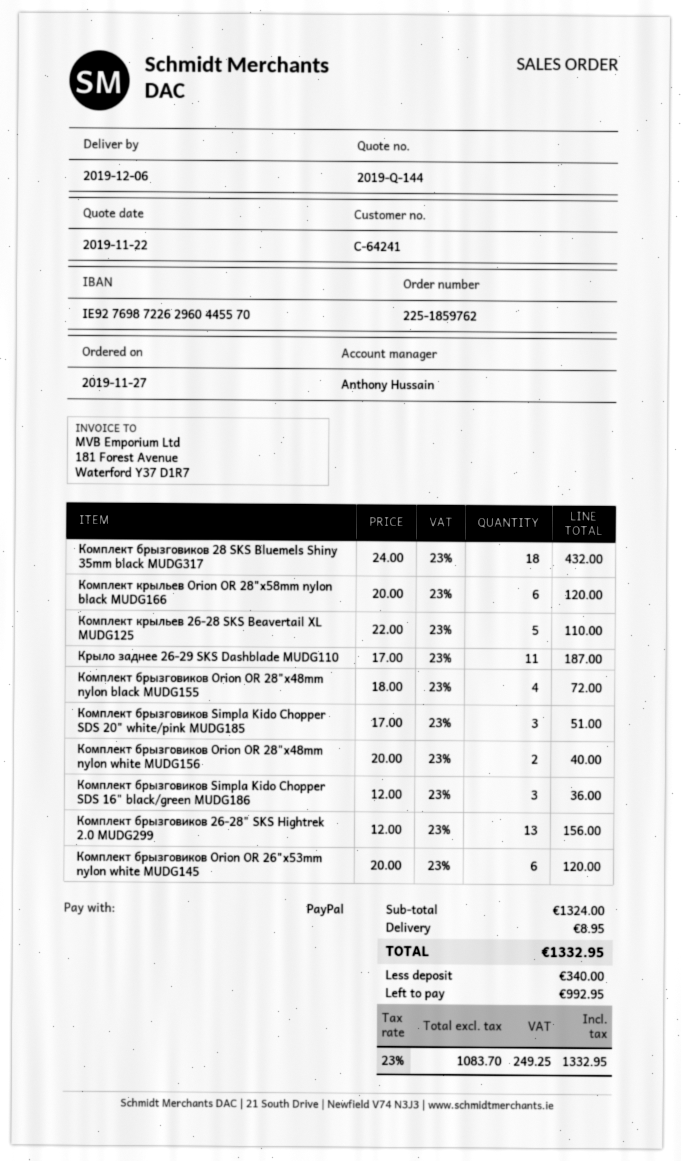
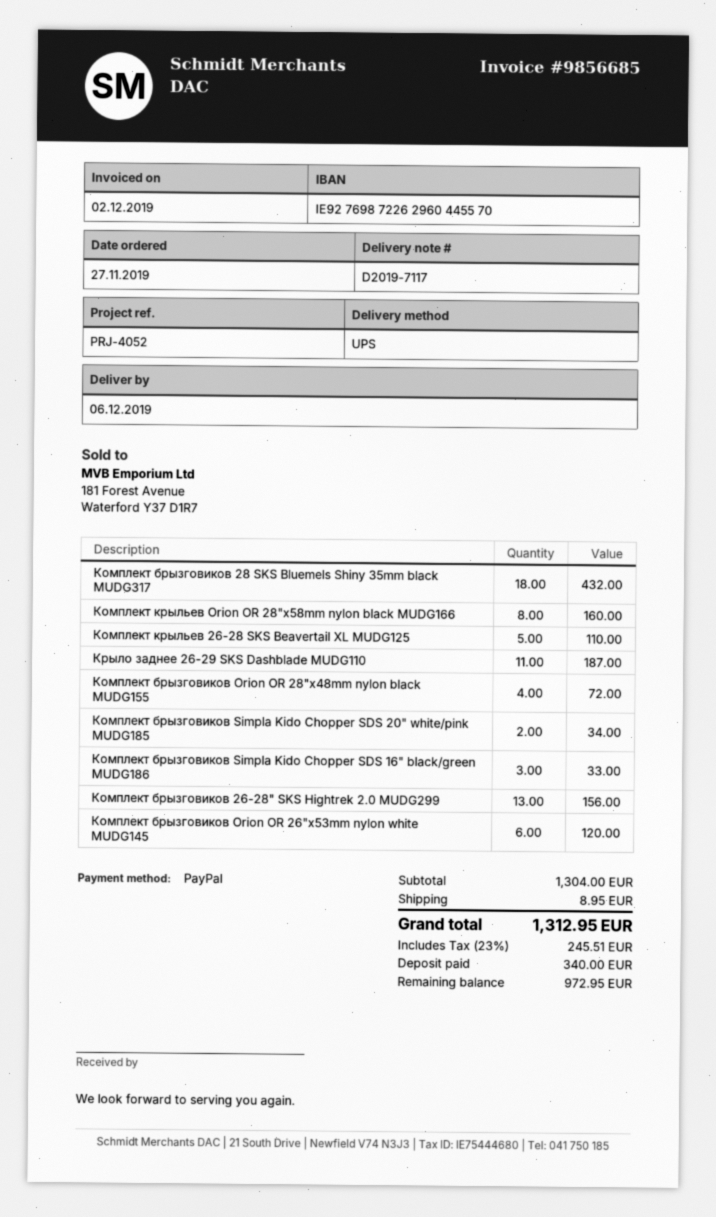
Комплект крыльев Orion OR 28"x58mm nylon black MUDG166: 6 for 120.00 -> 8 for 160.00
Комплект брызговиков Simpla Kido Chopper SDS 20" white/pink MUDG185: 3 for 51.00 -> 2 for 34.00
Комплект брызговиков Orion OR 28"x48mm nylon white MUDG156: 2 for 40.00 -> none
Комплект брызговиков Simpla Kido Chopper SDS 16" black/green MUDG186: 3 for 36.00 -> 3 for 33.00
subtotal: 1324.00 -> 1304.00
tax: 23% = 249.25 -> 23% = 245.51
total: 1332.95 -> 1312.95
balance: 992.95 -> 972.95

